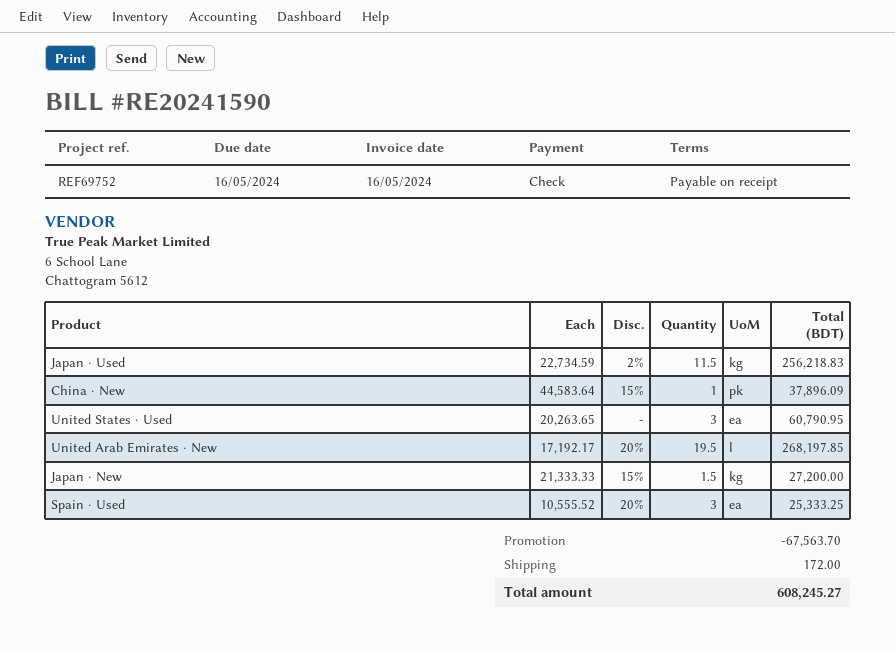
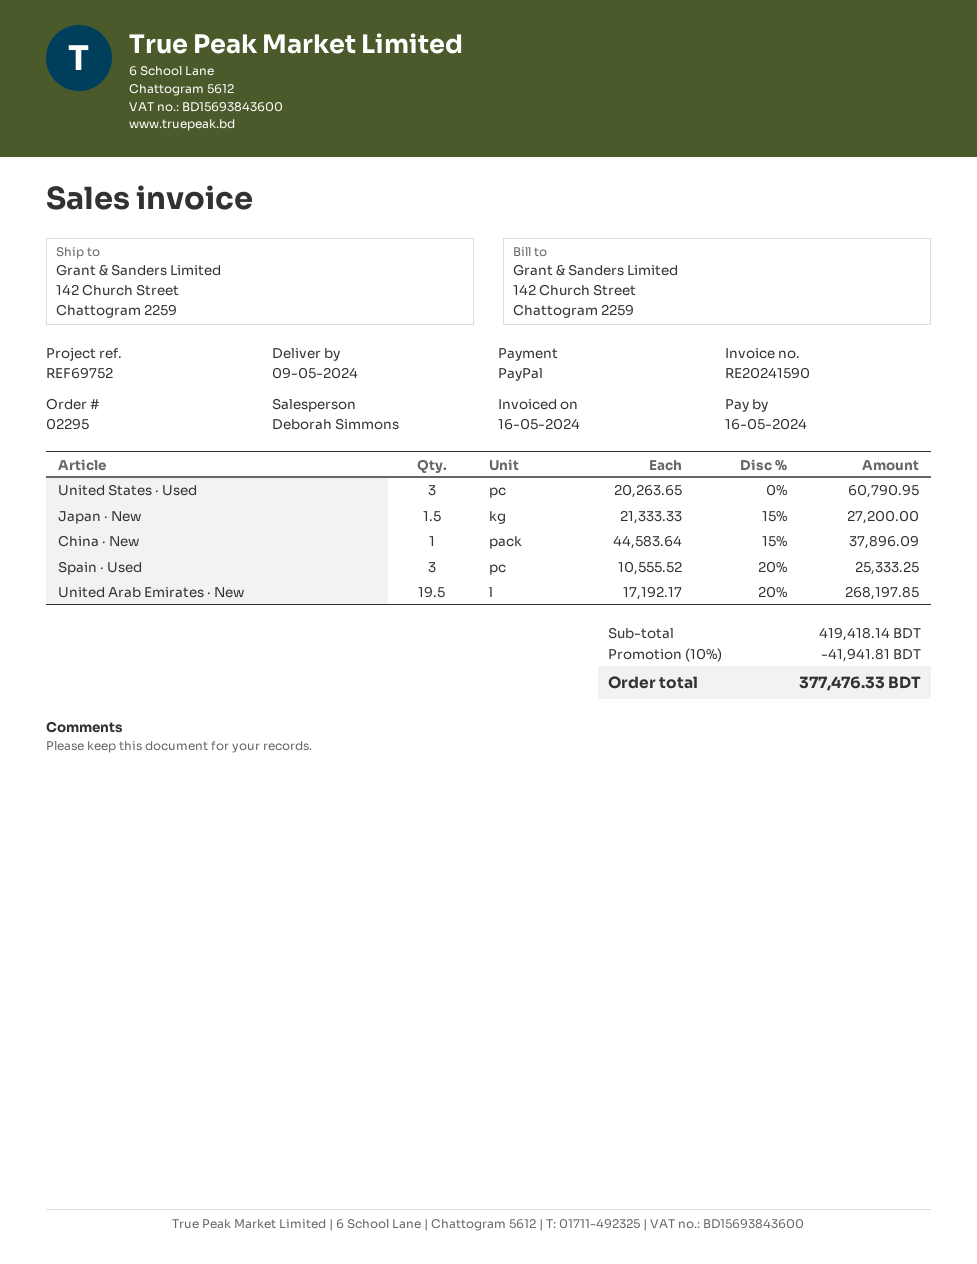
payment method: cheque -> PayPal
Japan · Used: 11.5 x 22734.59 - 2% = 256218.83 -> none
discount: 67563.70 -> 41941.81
shipping: 172.00 -> none
total: 608245.27 -> 377476.33

